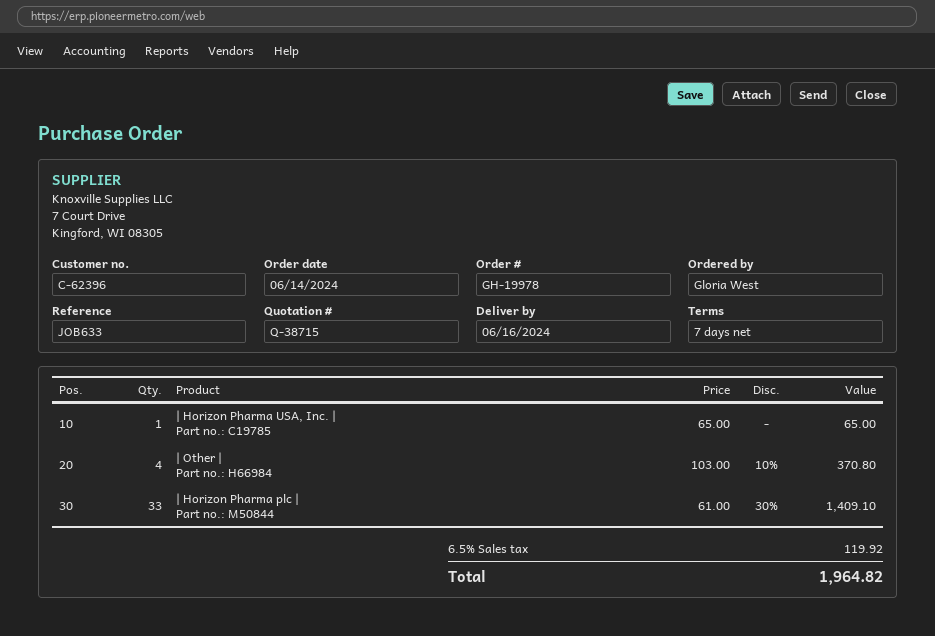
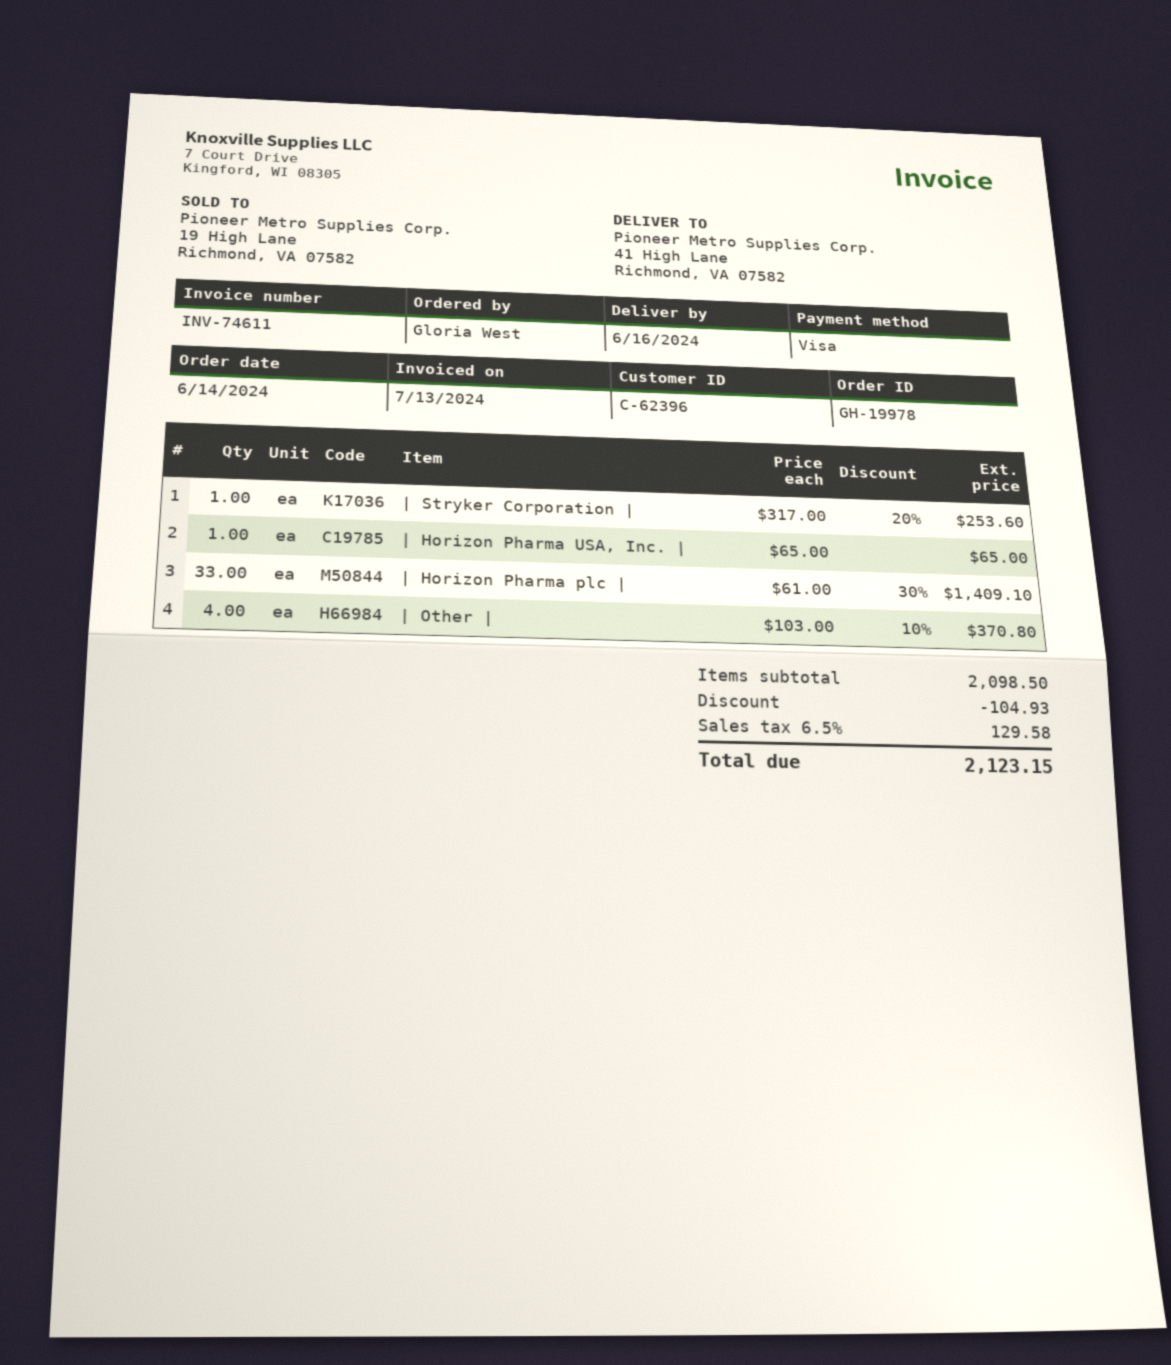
| Stryker Corporation |: none -> 1 x 317.00 - 20% = 253.60
discount: none -> 104.93
tax: 6.5% = 119.92 -> 6.5% = 129.58
total: 1964.82 -> 2123.15

